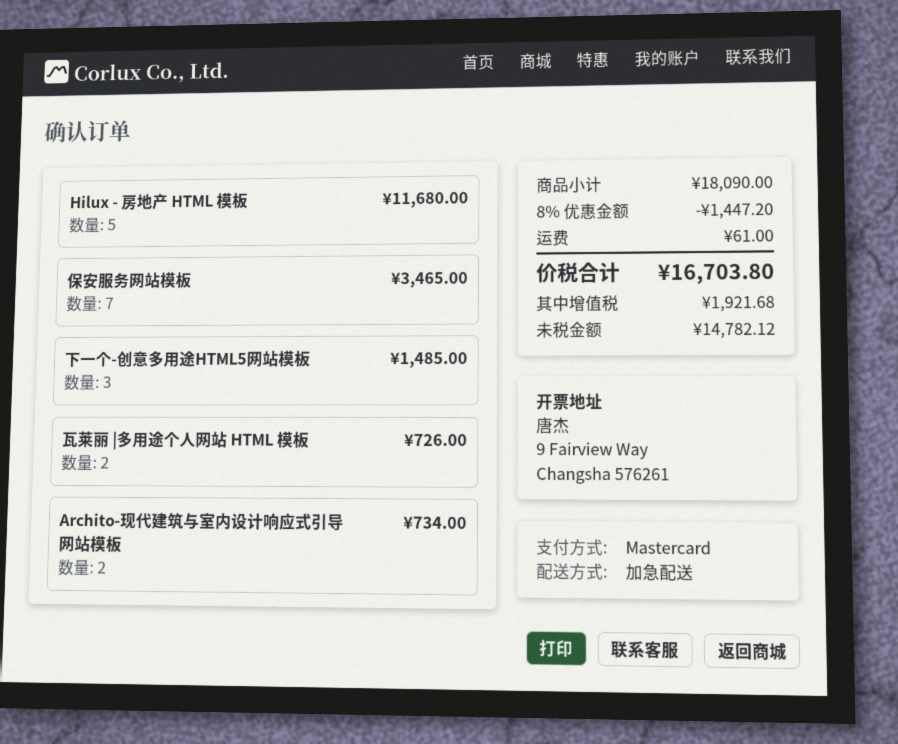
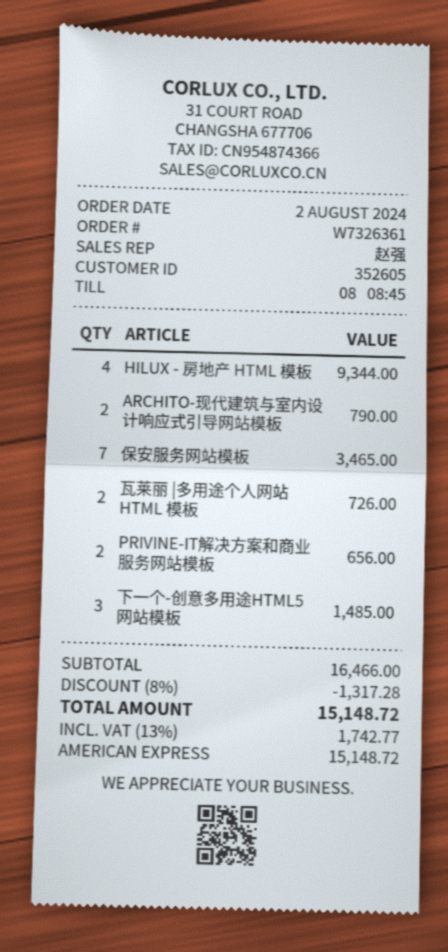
payment method: Mastercard -> American Express
Hilux - 房地产 HTML 模板: 5 for 11680.00 -> 4 for 9344.00
Archito-现代建筑与室内设计响应式引导网站模板: 2 for 734.00 -> 2 for 790.00
PRIVINE-IT解决方案和商业服务网站模板: none -> 2 for 656.00
subtotal: 18090.00 -> 16466.00
discount: 8% = 1447.20 -> 8% = 1317.28
shipping: 61.00 -> none
tax: 1921.68 -> 1742.77
total: 16703.80 -> 15148.72

